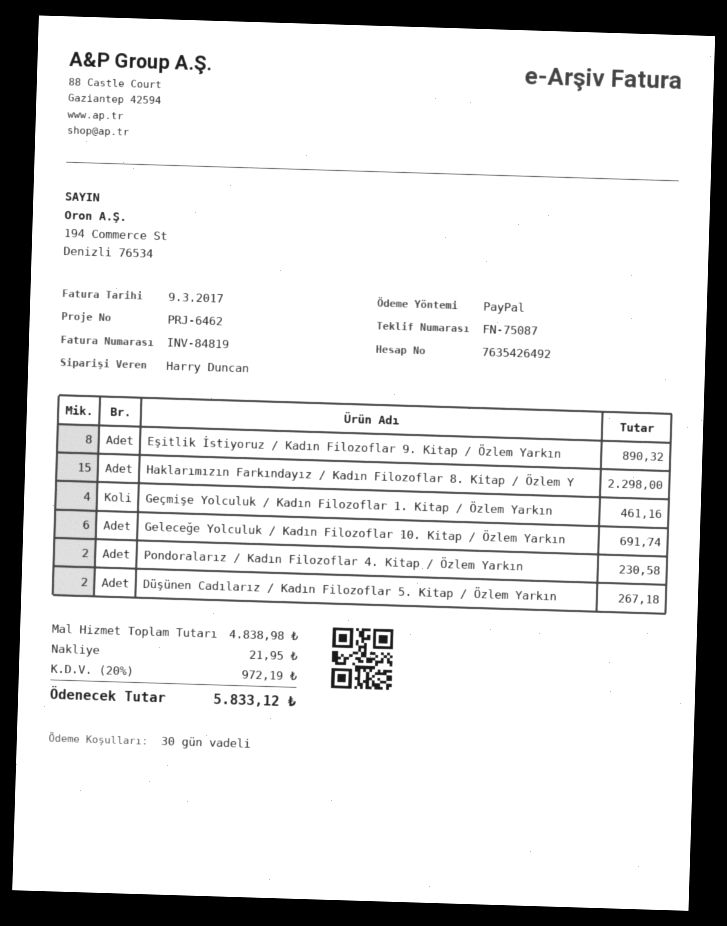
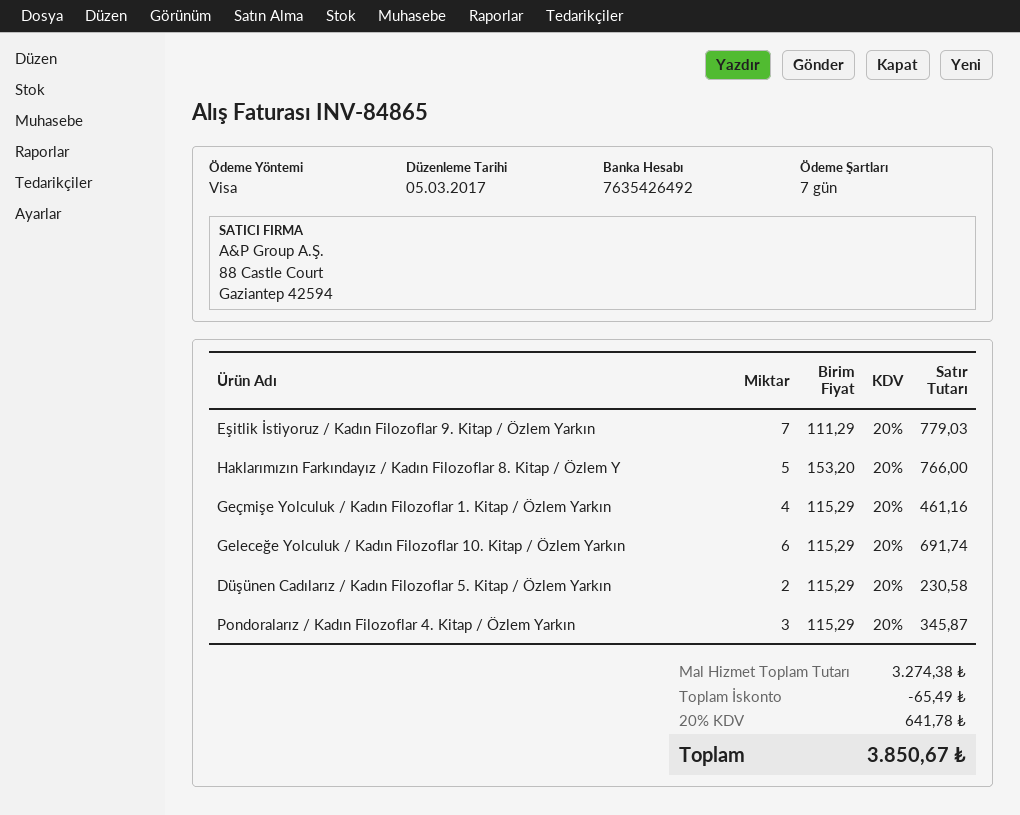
invoice number: INV-84819 -> INV-84865
invoice date: 2017-03-09 -> 2017-03-05
payment terms: 30 days -> 7 days
payment method: PayPal -> Visa
Eşitlik İstiyoruz / Kadın Filozoflar 9. Kitap / Özlem Yarkın: 8 for 890.32 -> 7 for 779.03
Haklarımızın Farkındayız / Kadın Filozoflar 8. Kitap / Özlem Y: 15 for 2298.00 -> 5 for 766.00
Pondoralarız / Kadın Filozoflar 4. Kitap / Özlem Yarkın: 2 for 230.58 -> 3 for 345.87
Düşünen Cadılarız / Kadın Filozoflar 5. Kitap / Özlem Yarkın: 2 for 267.18 -> 2 for 230.58
subtotal: 4838.98 -> 3274.38
discount: none -> 65.49
shipping: 21.95 -> none
tax: 20% = 972.19 -> 20% = 641.78
total: 5833.12 -> 3850.67

